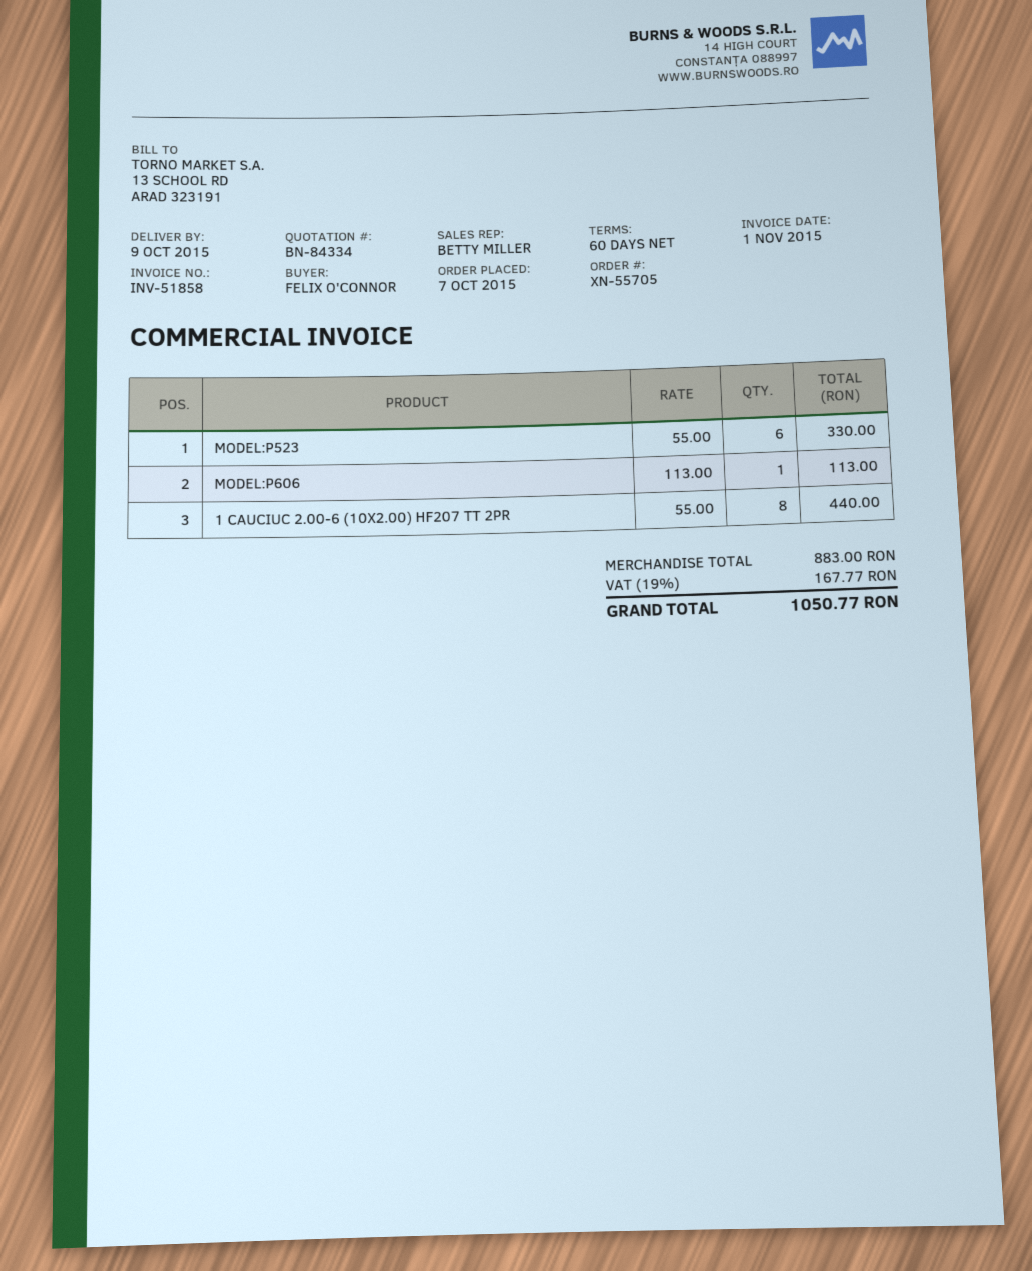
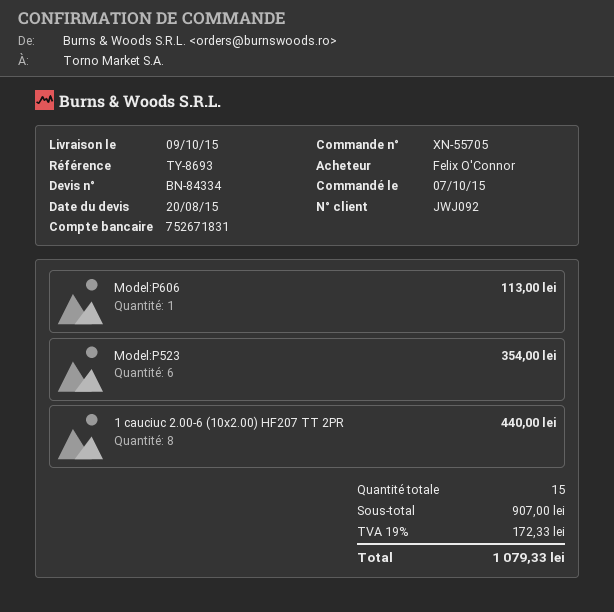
MODEL:P523: 6 for 330.00 -> 6 for 354.00
subtotal: 883.00 -> 907.00
tax: 19% = 167.77 -> 19% = 172.33
total: 1050.77 -> 1079.33

